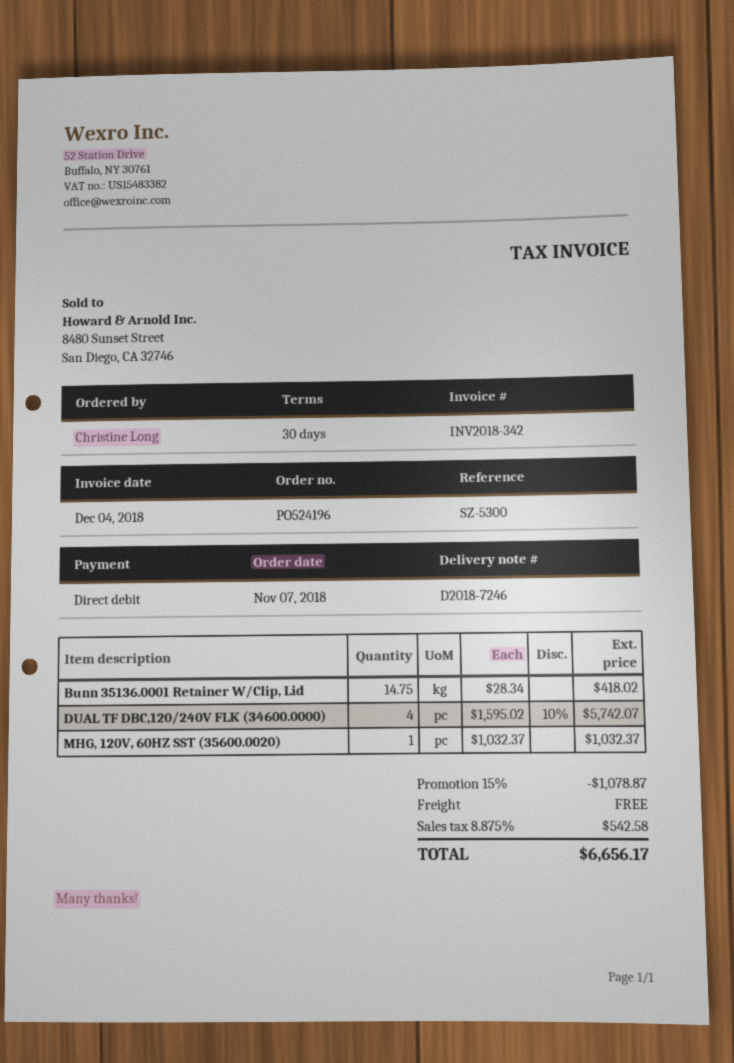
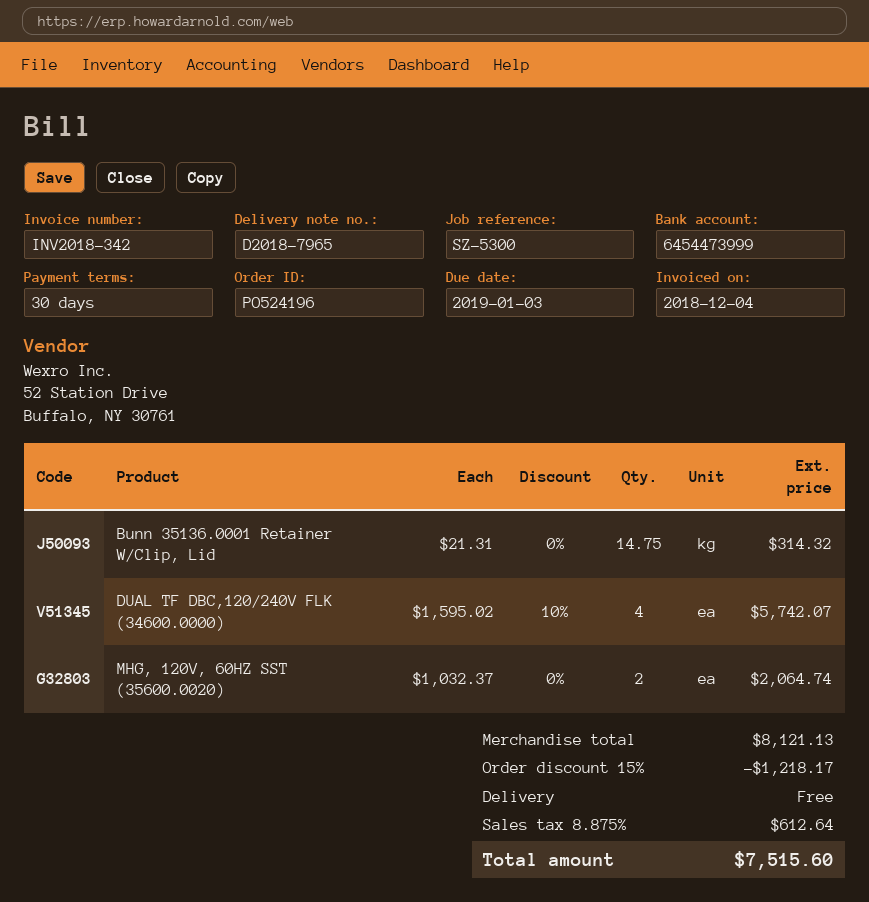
delivery note number: D2018-7246 -> D2018-7965
Bunn 35136.0001 Retainer W/Clip, Lid: 14.75 x 28.34 = 418.02 -> 14.75 x 21.31 = 314.32
MHG, 120V, 60HZ SST (35600.0020): 1 x 1032.37 = 1032.37 -> 2 x 1032.37 = 2064.74
discount: 15% = 1078.87 -> 15% = 1218.17
tax: 8.875% = 542.58 -> 8.875% = 612.64
total: 6656.17 -> 7515.60

